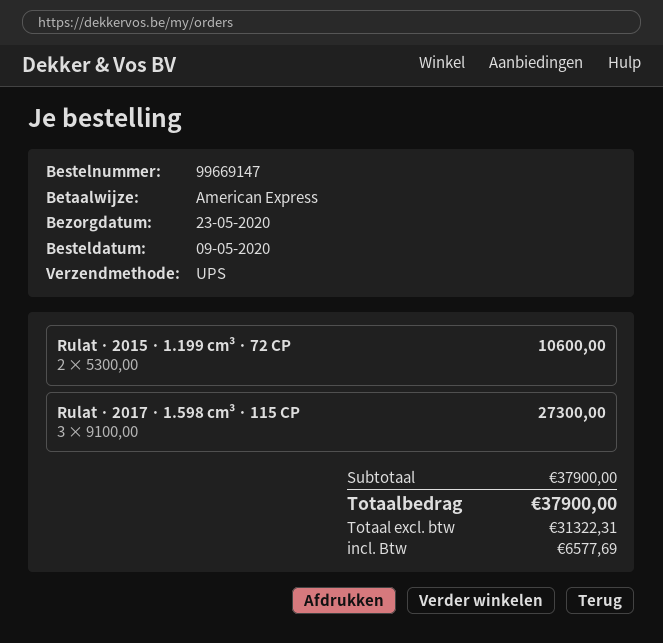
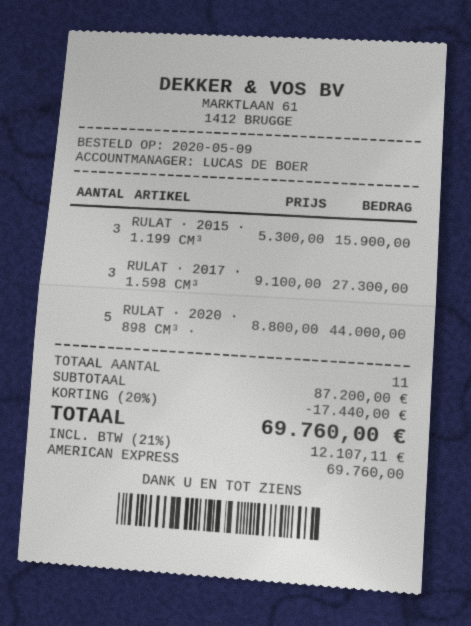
Rulat · 2015 · 1.199 cm³ · 72 CP: 2 x 5300.00 = 10600.00 -> 3 x 5300.00 = 15900.00
RULAT · 2020 · 898 CM³ ·: none -> 5 x 8800.00 = 44000.00
subtotal: 37900.00 -> 87200.00
discount: none -> 20% = 17440.00
tax: 6577.69 -> 12107.11
total: 37900.00 -> 69760.00

